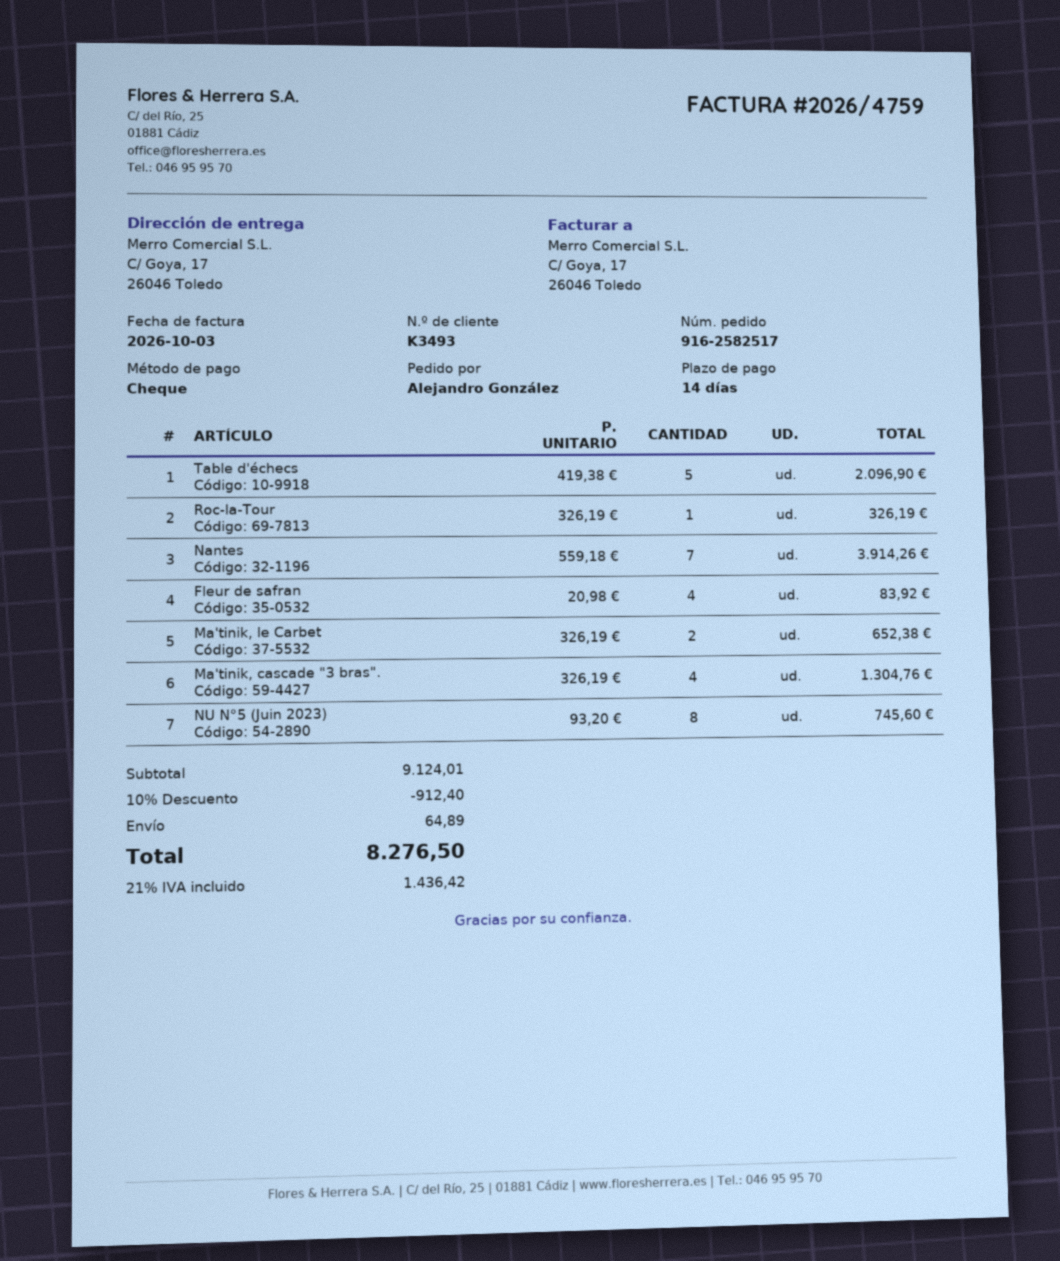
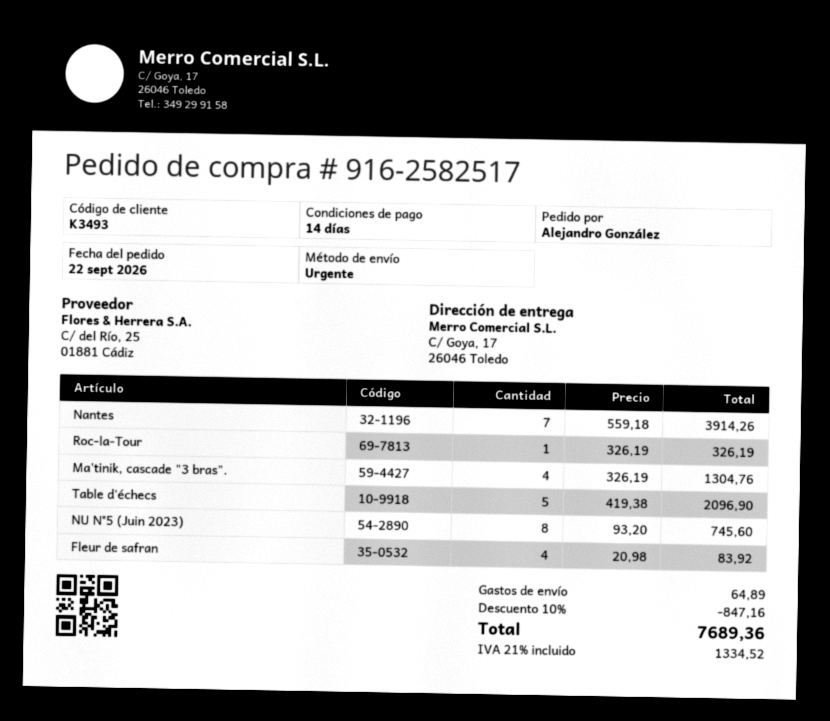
Ma'tinik, le Carbet: 2 x 326.19 = 652.38 -> none
discount: 10% = 912.40 -> 10% = 847.16
tax: 21% = 1436.42 -> 21% = 1334.52
total: 8276.50 -> 7689.36

